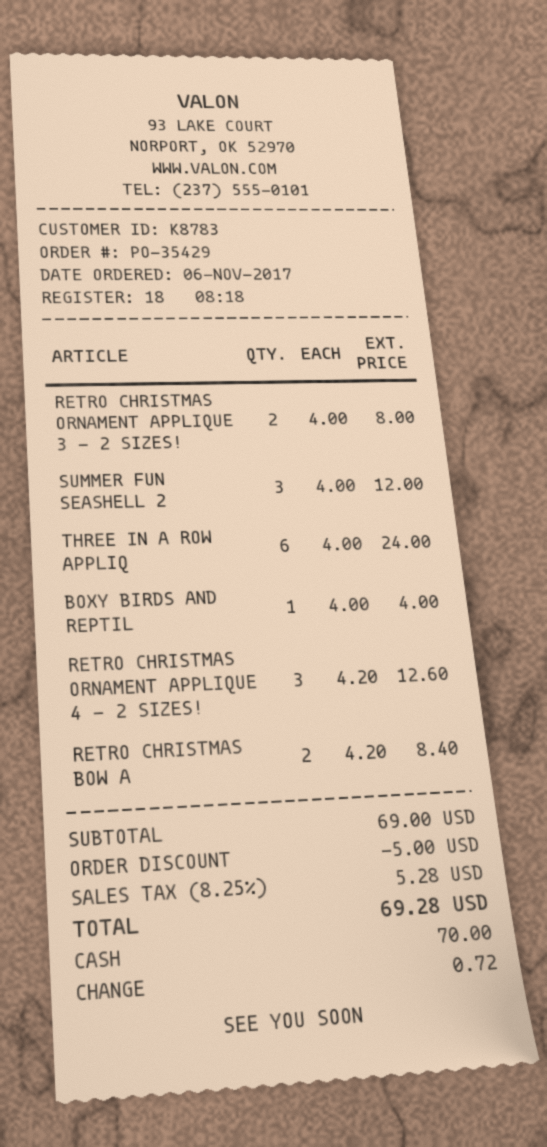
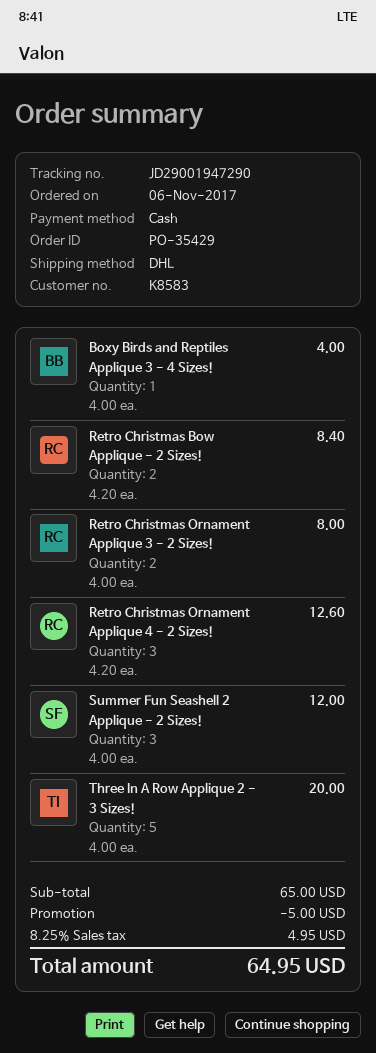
customer number: K8783 -> K8583
THREE IN A ROW APPLIQ: 6 x 4.00 = 24.00 -> 5 x 4.00 = 20.00
subtotal: 69.00 -> 65.00
tax: 8.25% = 5.28 -> 8.25% = 4.95
total: 69.28 -> 64.95

